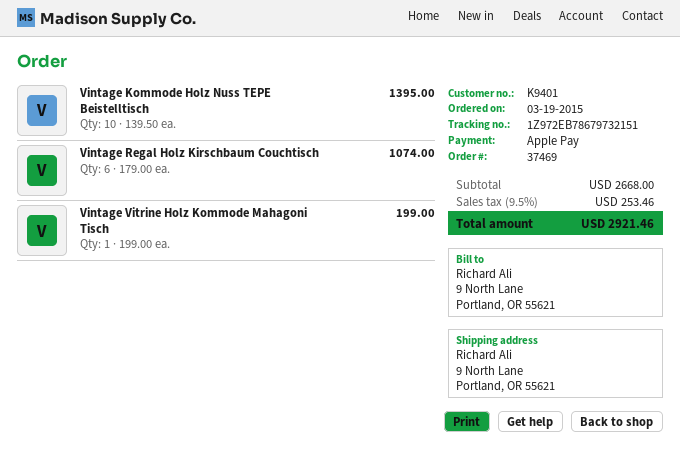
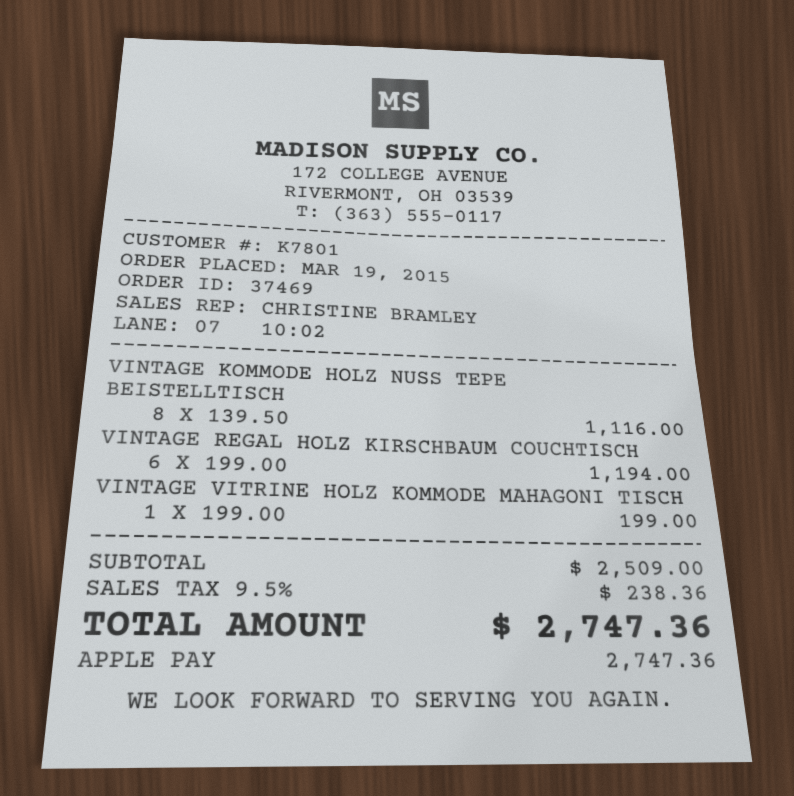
customer number: K9401 -> K7801
Vintage Kommode Holz Nuss TEPE Beistelltisch: 10 x 139.50 = 1395.00 -> 8 x 139.50 = 1116.00
Vintage Regal Holz Kirschbaum Couchtisch: 6 x 179.00 = 1074.00 -> 6 x 199.00 = 1194.00
subtotal: 2668.00 -> 2509.00
tax: 9.5% = 253.46 -> 9.5% = 238.36
total: 2921.46 -> 2747.36

